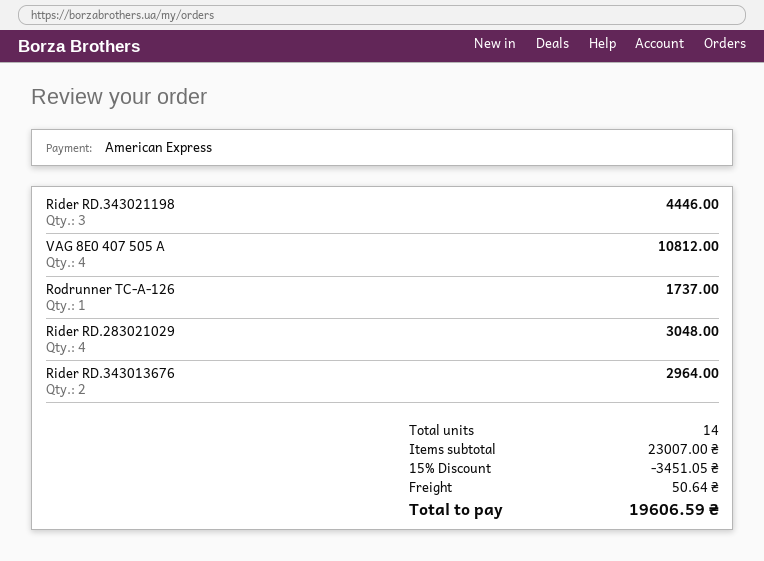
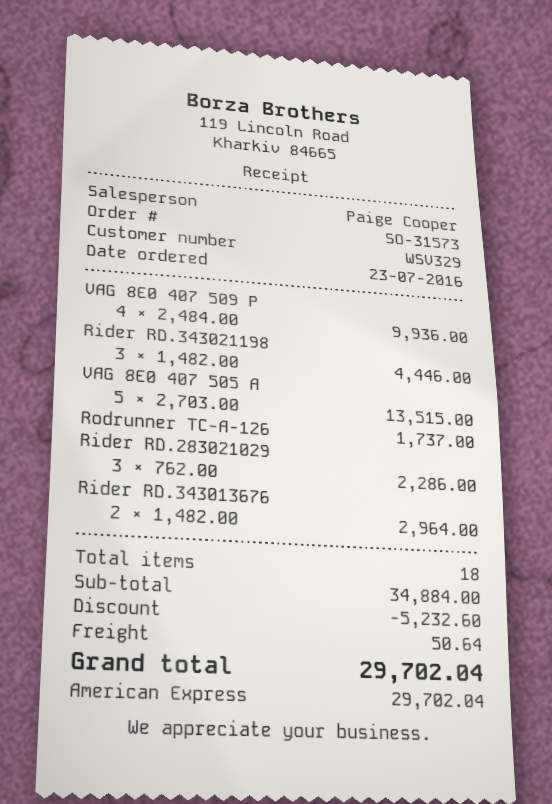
VAG 8E0 407 505 A: 4 for 10812.00 -> 5 for 13515.00
Rider RD.283021029: 4 for 3048.00 -> 3 for 2286.00
VAG 8E0 407 509 P: none -> 4 for 9936.00
total quantity: 14 -> 18
subtotal: 23007.00 -> 34884.00
discount: 3451.05 -> 5232.60
total: 19606.59 -> 29702.04

